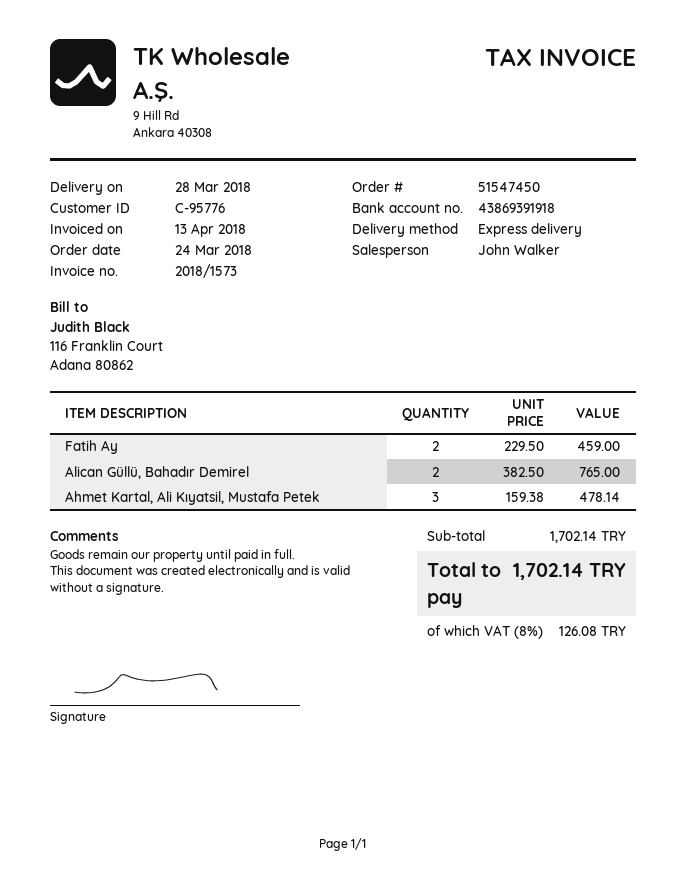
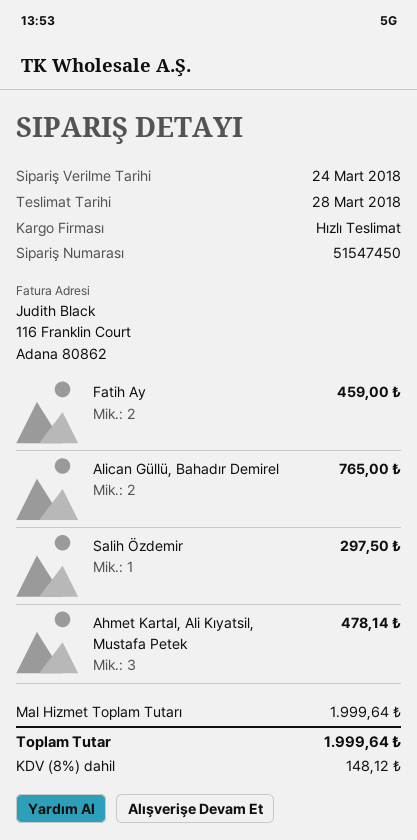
Salih Özdemir: none -> 1 for 297.50
subtotal: 1702.14 -> 1999.64
tax: 8% = 126.08 -> 8% = 148.12
total: 1702.14 -> 1999.64

